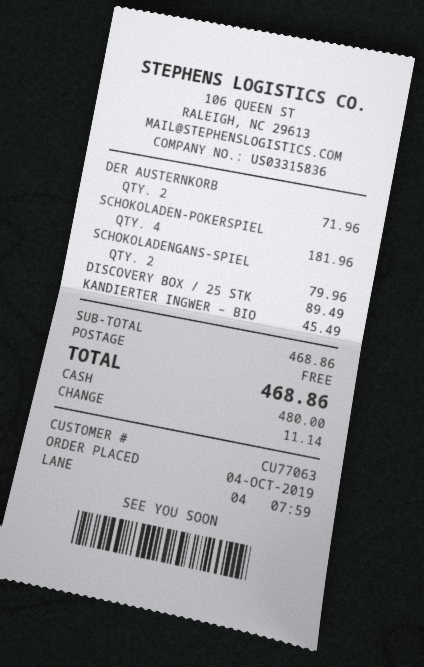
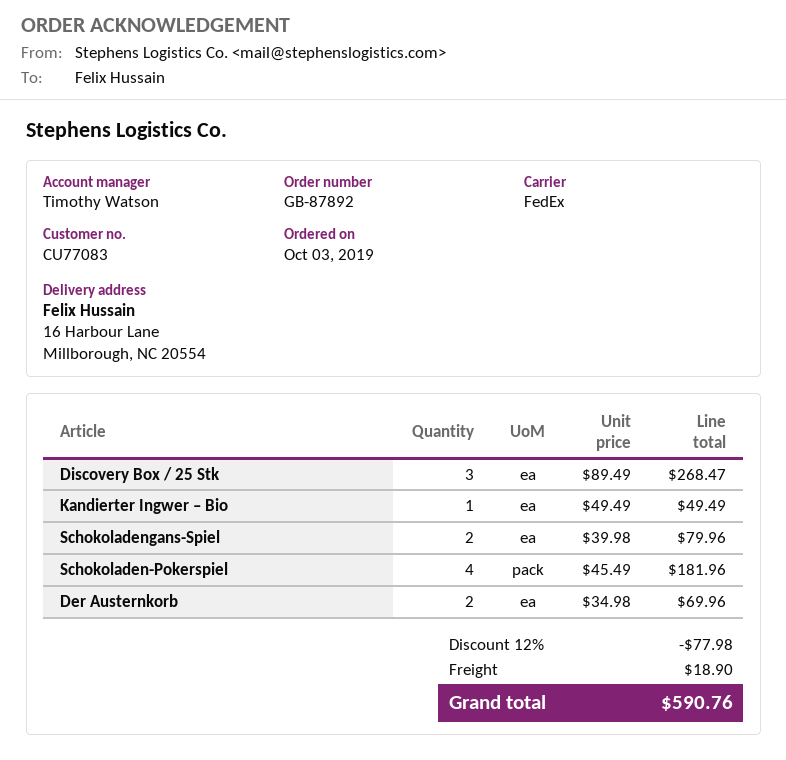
order date: 2019-10-04 -> 2019-10-03
customer number: CU77063 -> CU77083
DER AUSTERNKORB: 2 for 71.96 -> 2 for 69.96
DISCOVERY BOX / 25 STK: 1 for 89.49 -> 3 for 268.47
KANDIERTER INGWER – BIO: 1 for 45.49 -> 1 for 49.49
discount: none -> 12% = 77.98
shipping: 0.00 -> 18.90
total: 468.86 -> 590.76

